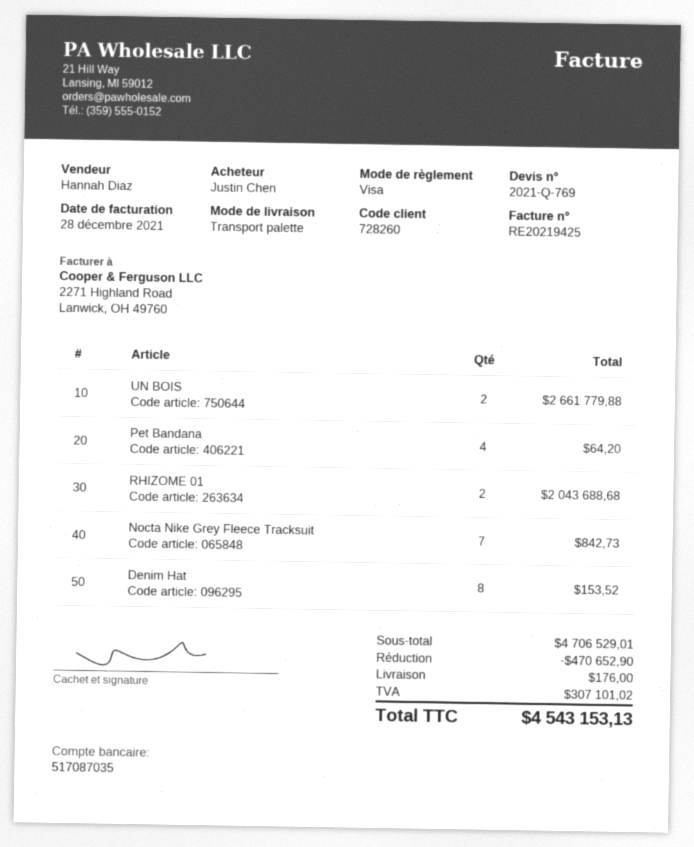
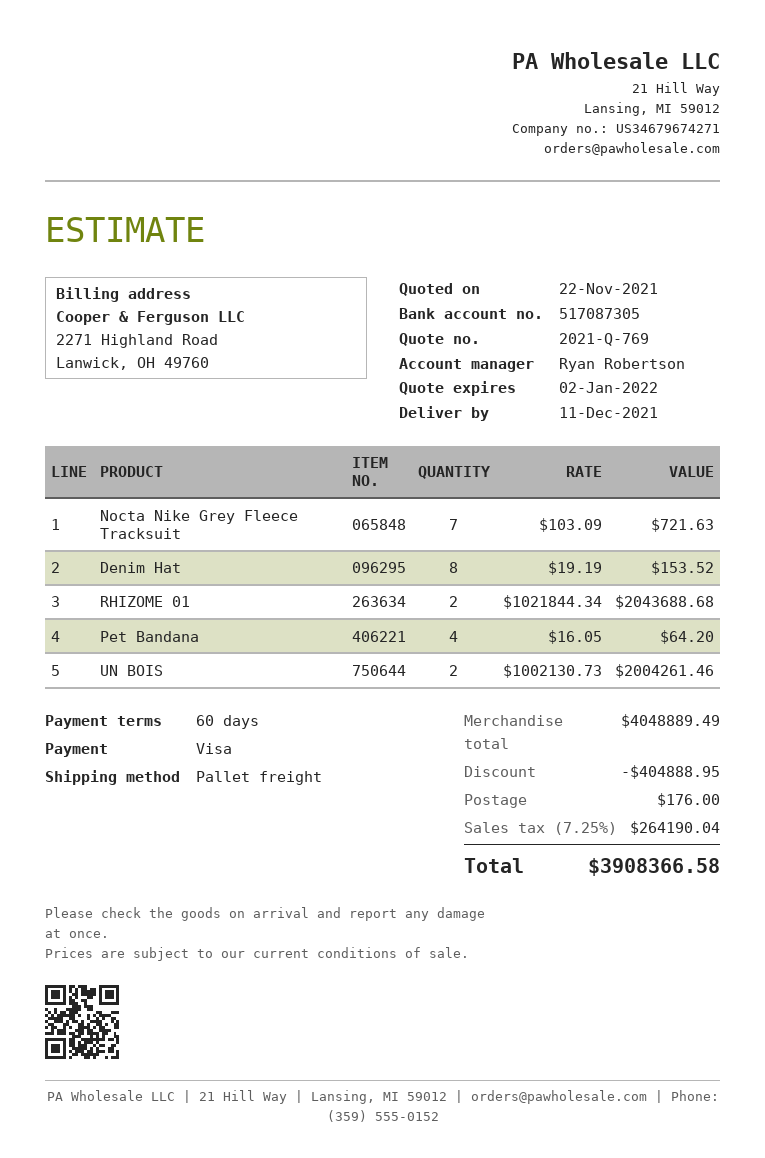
sales rep: Hannah Diaz -> Ryan Robertson
bank account: 517087035 -> 517087305
UN BOIS: 2 for 2661779.88 -> 2 for 2004261.46
Nocta Nike Grey Fleece Tracksuit: 7 for 842.73 -> 7 for 721.63
subtotal: 4706529.01 -> 4048889.49
discount: 470652.90 -> 404888.95
tax: 307101.02 -> 264190.04
total: 4543153.13 -> 3908366.58

